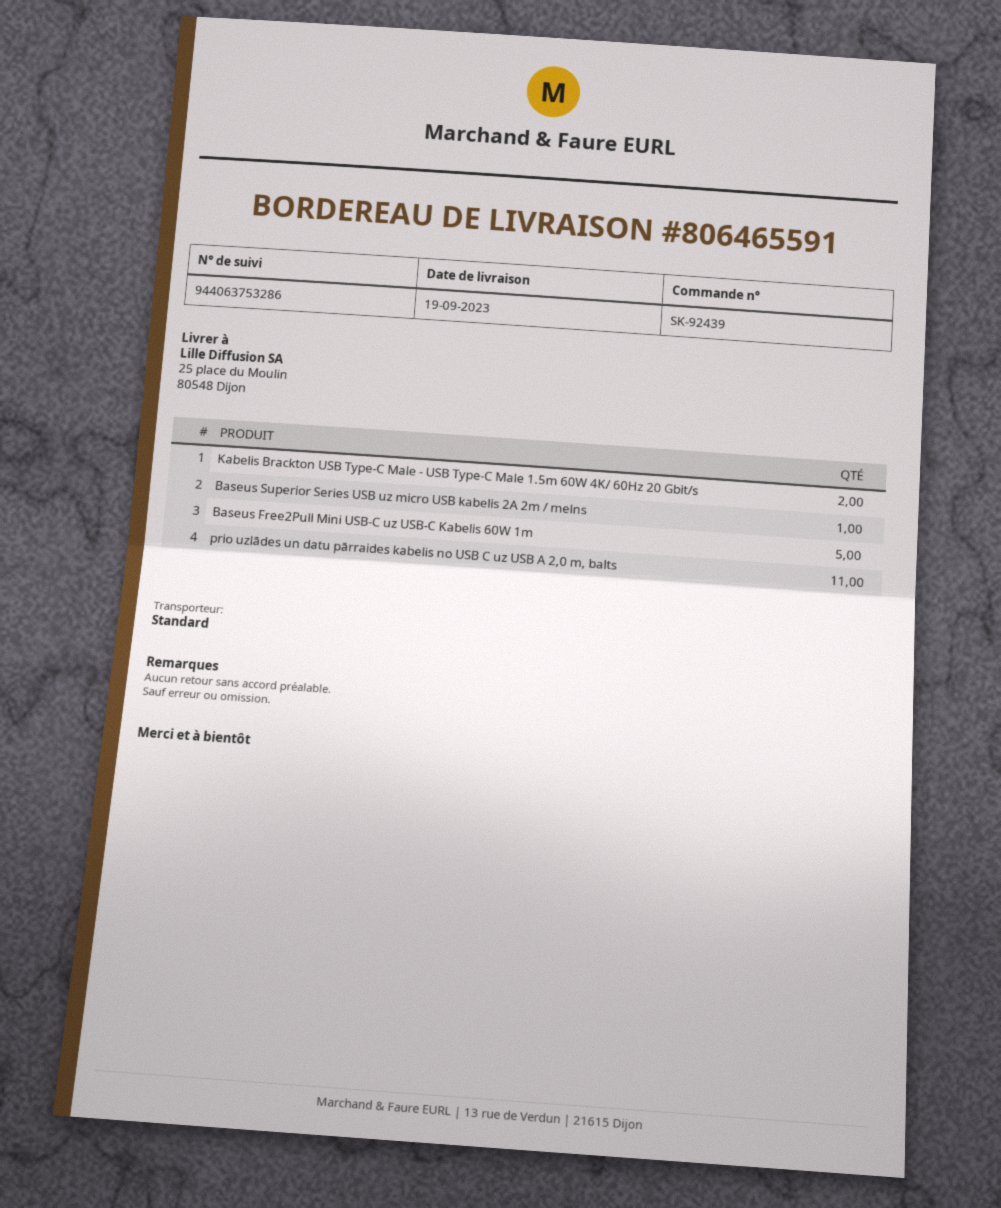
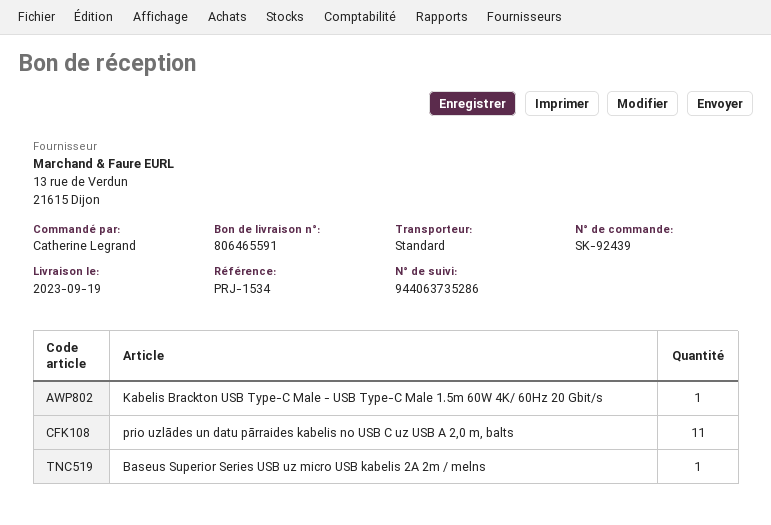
tracking number: 944063753286 -> 944063735286
Kabelis Brackton USB Type-C Male - USB Type-C Male 1.5m 60W 4K/ 60Hz 20 Gbit/s: 2 -> 1
Baseus Free2Pull Mini USB-C uz USB-C Kabelis 60W 1m: 5 -> none

